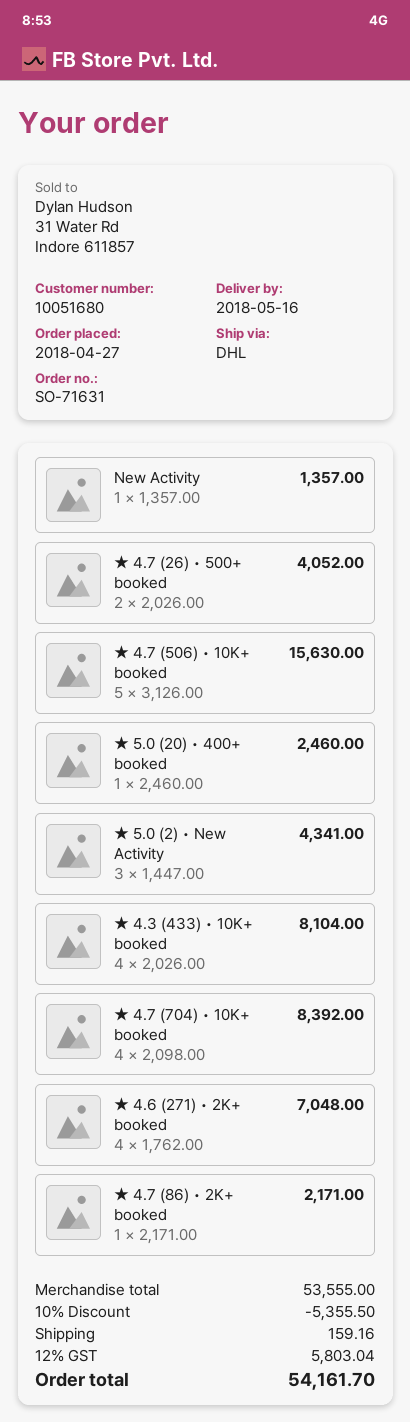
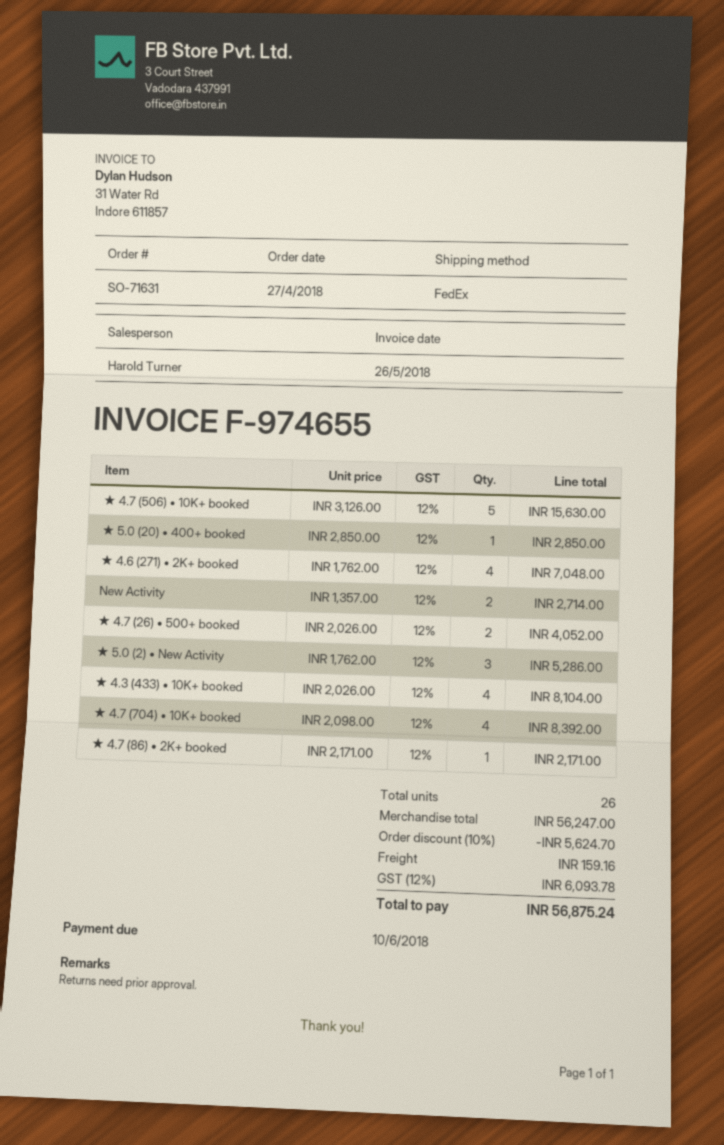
shipping method: DHL -> FedEx
New Activity: 1 x 1357.00 = 1357.00 -> 2 x 1357.00 = 2714.00
★ 5.0 (20) • 400+ booked: 1 x 2460.00 = 2460.00 -> 1 x 2850.00 = 2850.00
★ 5.0 (2) • New Activity: 3 x 1447.00 = 4341.00 -> 3 x 1762.00 = 5286.00
subtotal: 53555.00 -> 56247.00
discount: 10% = 5355.50 -> 10% = 5624.70
tax: 12% = 5803.04 -> 12% = 6093.78
total: 54161.70 -> 56875.24

